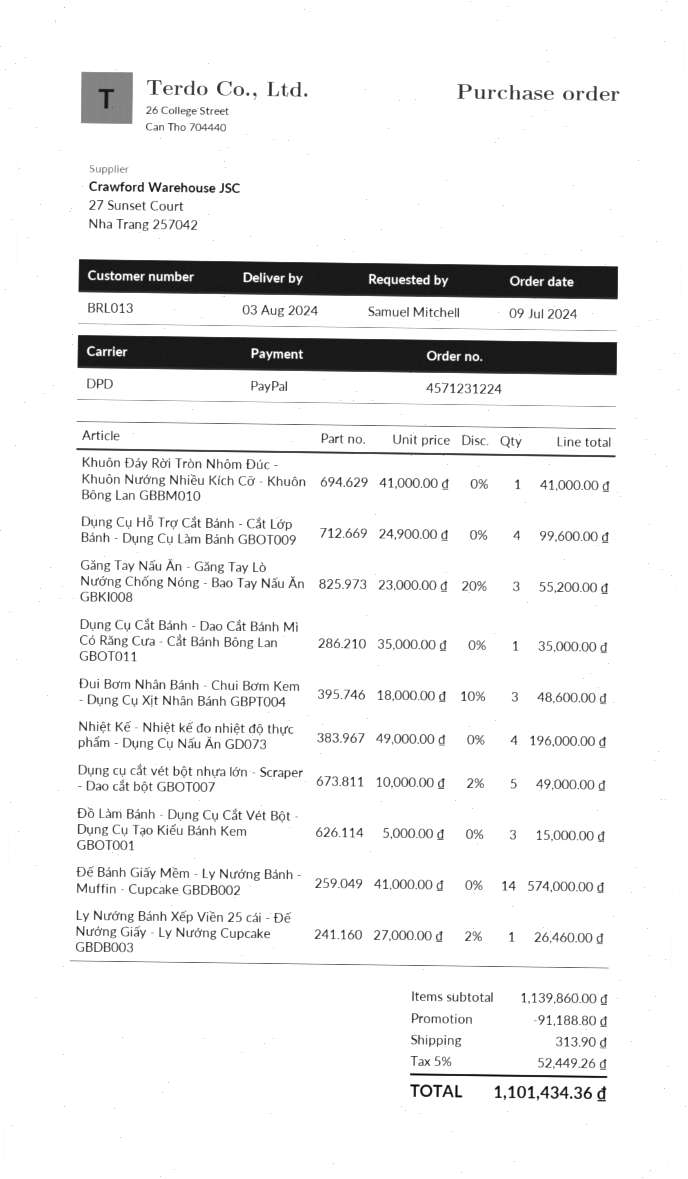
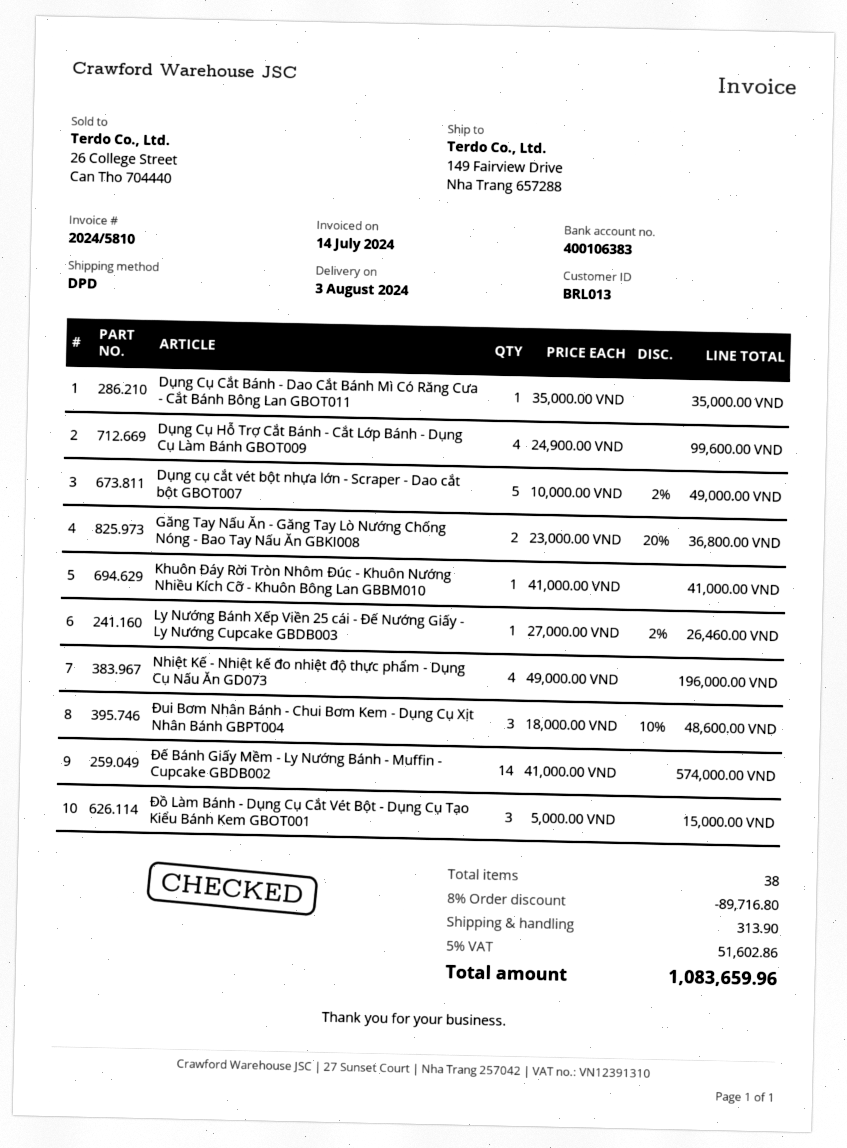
Găng Tay Nấu Ăn - Găng Tay Lò Nướng Chống Nóng - Bao Tay Nấu Ăn GBKI008: 3 x 23000.00 - 20% = 55200.00 -> 2 x 23000.00 - 20% = 36800.00
discount: 91188.80 -> 89716.80
tax: 5% = 52449.26 -> 5% = 51602.86
total: 1101434.36 -> 1083659.96

